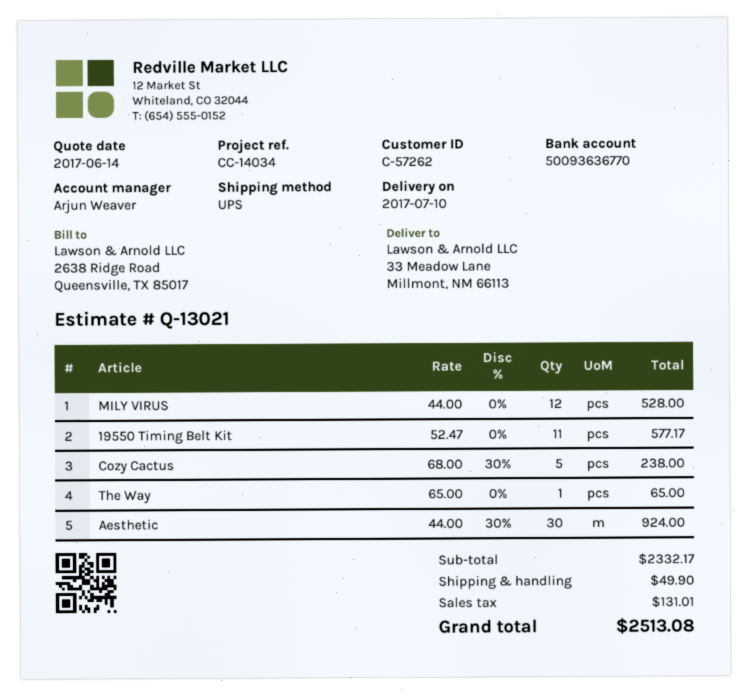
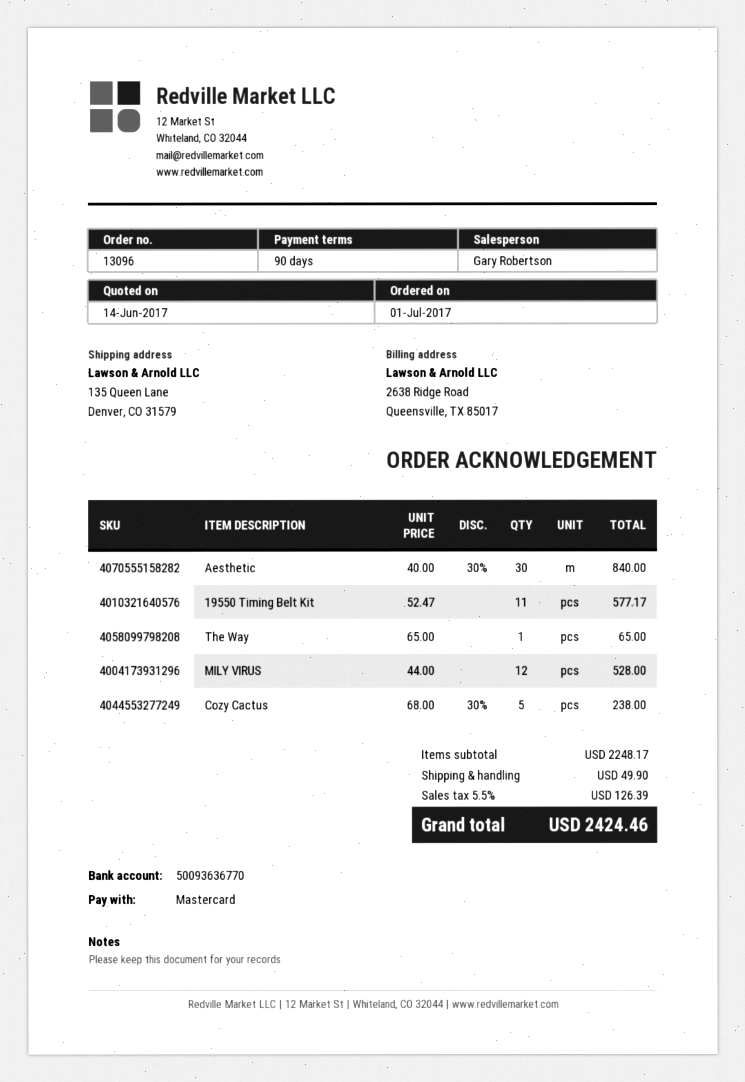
sales rep: Arjun Weaver -> Gary Robertson
ship to: 33 Meadow Lane, Millmont, NM 66113 -> 135 Queen Lane, Denver, CO 31579
Aesthetic: 30 x 44.00 - 30% = 924.00 -> 30 x 40.00 - 30% = 840.00
subtotal: 2332.17 -> 2248.17
tax: 131.01 -> 126.39
total: 2513.08 -> 2424.46

